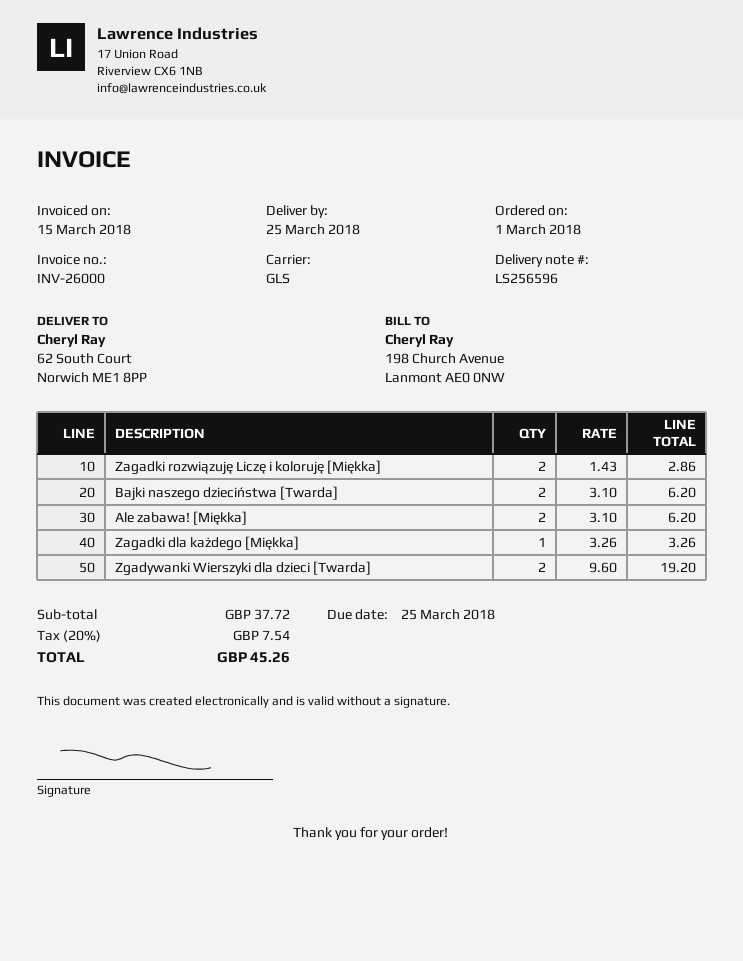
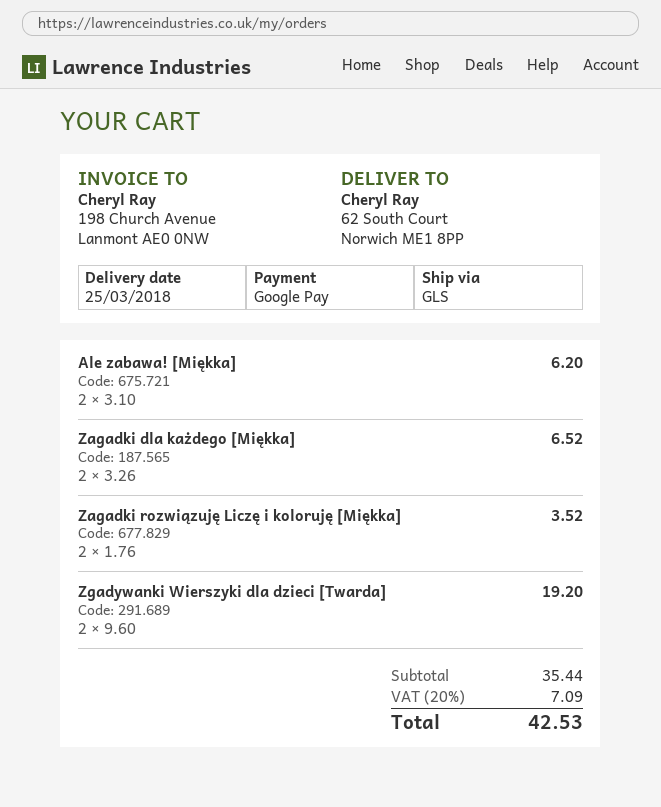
Zagadki rozwiązuję Liczę i koloruję [Miękka]: 2 x 1.43 = 2.86 -> 2 x 1.76 = 3.52
Bajki naszego dzieciństwa [Twarda]: 2 x 3.10 = 6.20 -> none
Zagadki dla każdego [Miękka]: 1 x 3.26 = 3.26 -> 2 x 3.26 = 6.52
subtotal: 37.72 -> 35.44
tax: 20% = 7.54 -> 20% = 7.09
total: 45.26 -> 42.53

